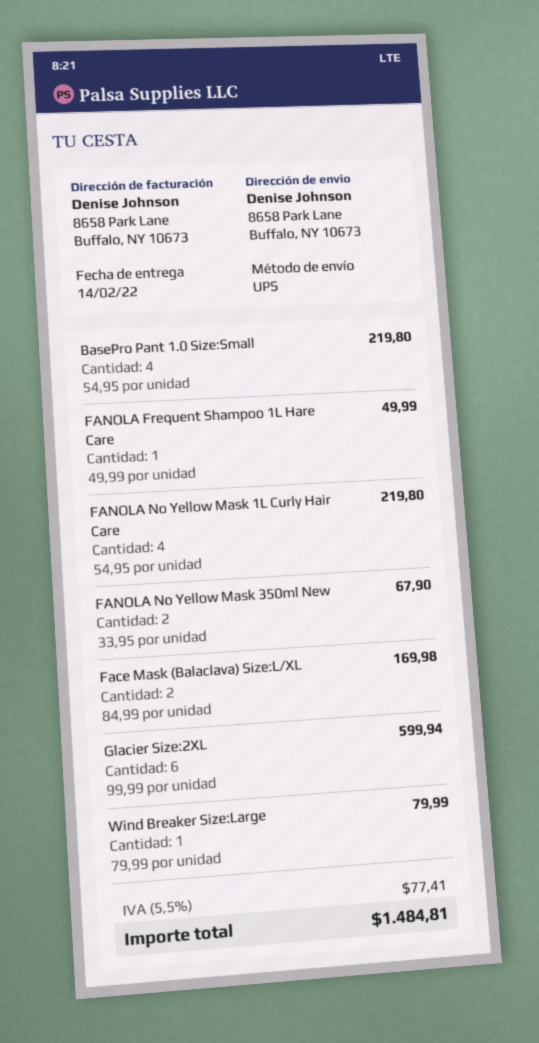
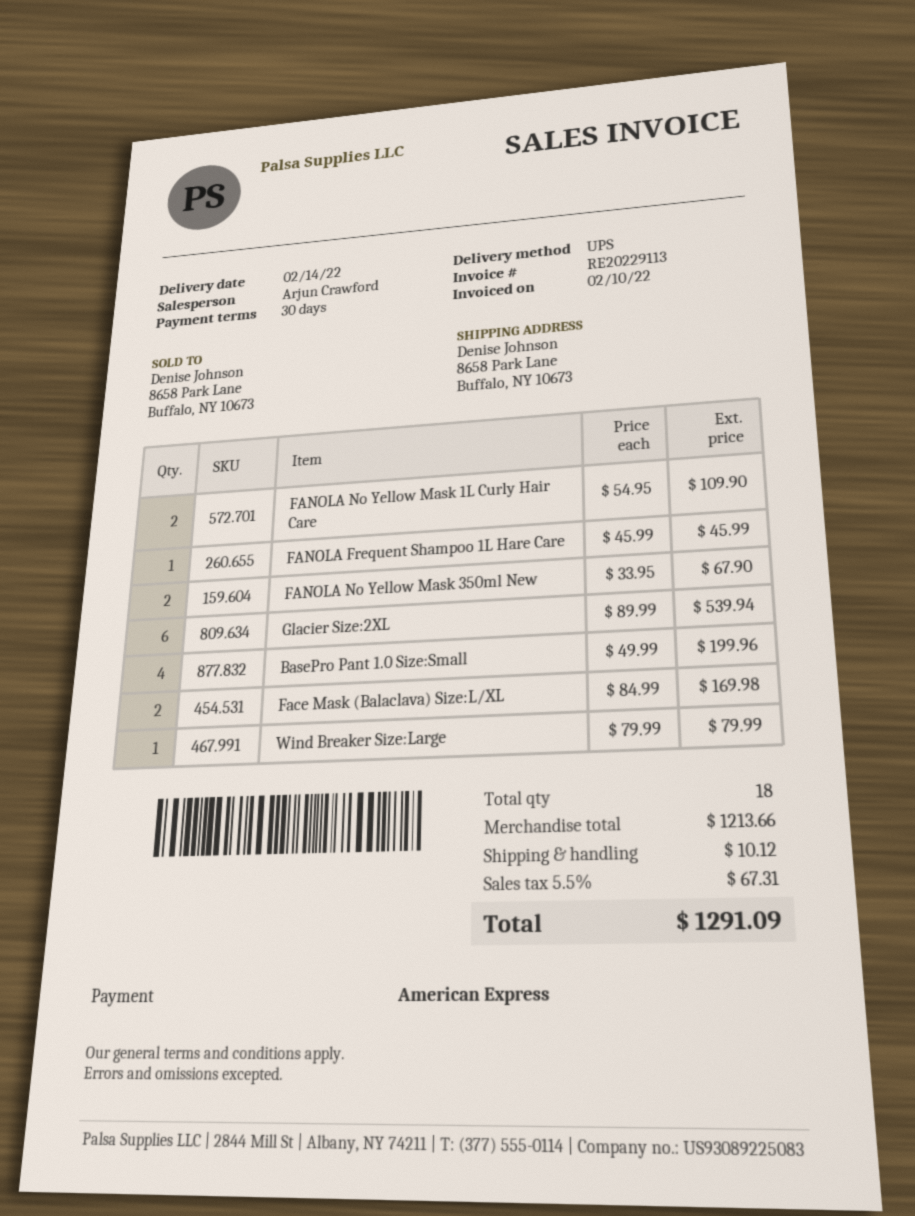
BasePro Pant 1.0 Size:Small: 4 x 54.95 = 219.80 -> 4 x 49.99 = 199.96
FANOLA Frequent Shampoo 1L Hare Care: 1 x 49.99 = 49.99 -> 1 x 45.99 = 45.99
FANOLA No Yellow Mask 1L Curly Hair Care: 4 x 54.95 = 219.80 -> 2 x 54.95 = 109.90
Glacier Size:2XL: 6 x 99.99 = 599.94 -> 6 x 89.99 = 539.94
shipping: none -> 10.12
tax: 5.5% = 77.41 -> 5.5% = 67.31
total: 1484.81 -> 1291.09

